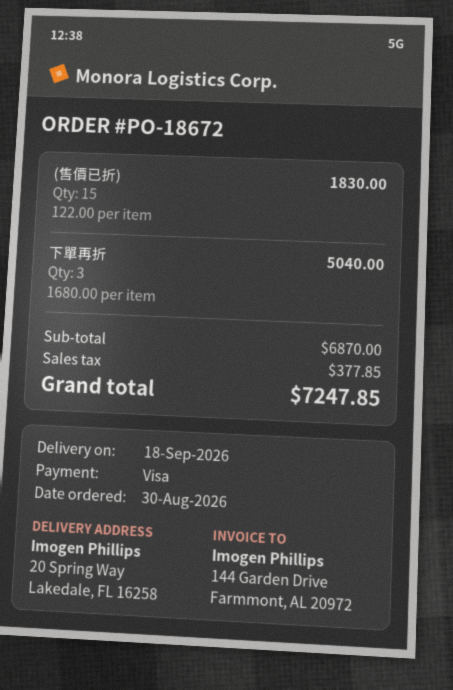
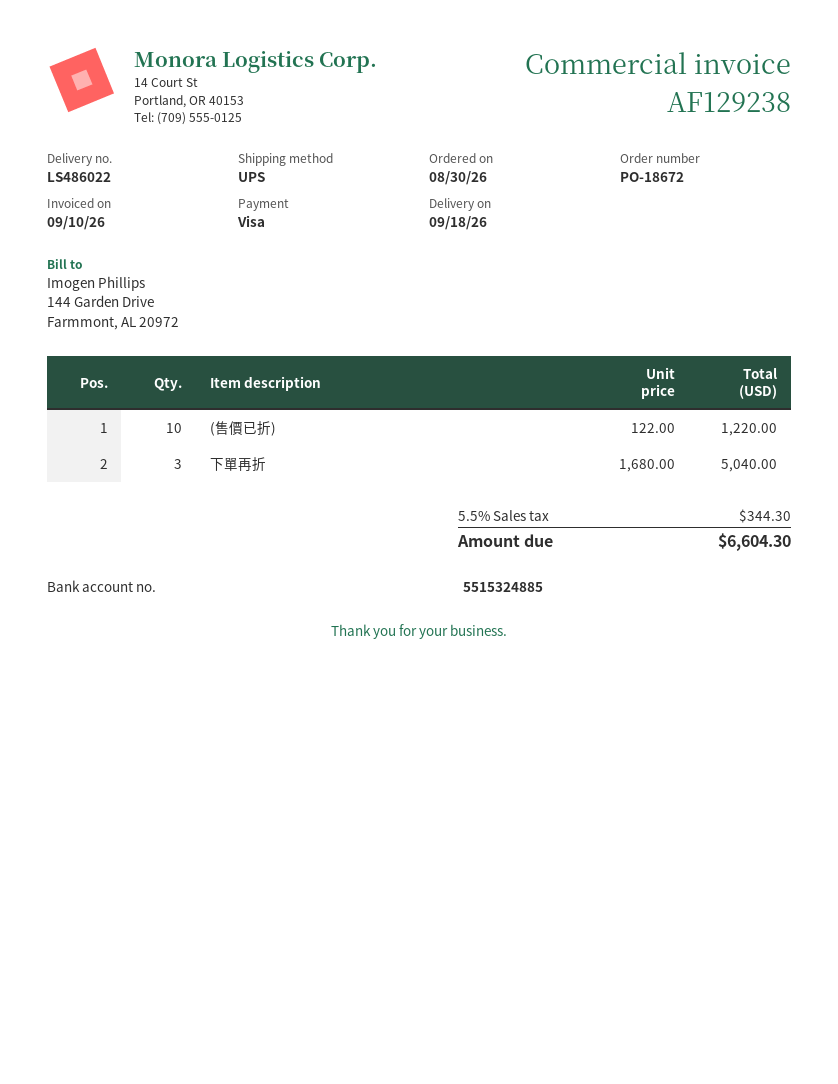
(售價已折): 15 x 122.00 = 1830.00 -> 10 x 122.00 = 1220.00
tax: 377.85 -> 344.30
total: 7247.85 -> 6604.30

